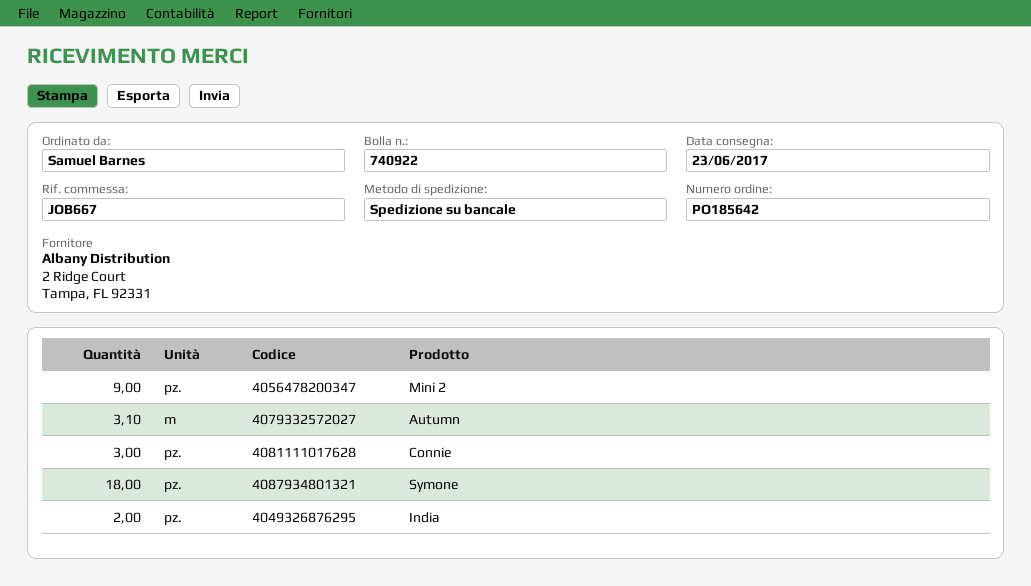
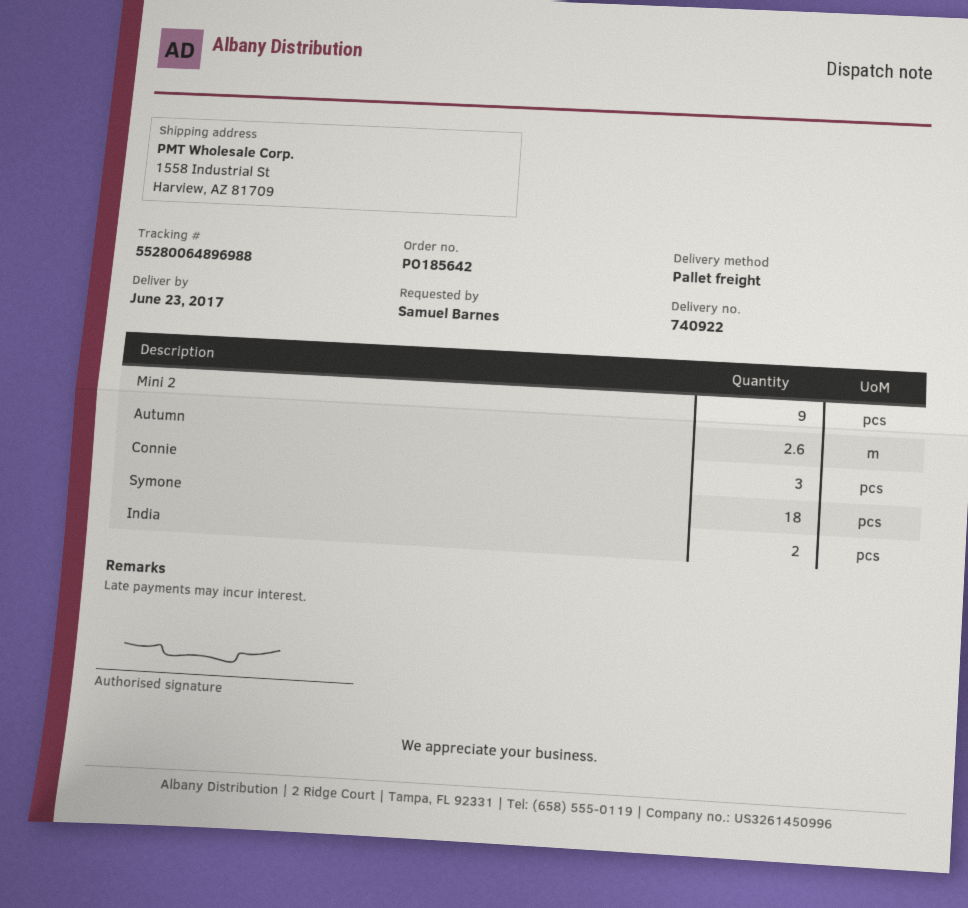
Autumn: 3.1 -> 2.6

